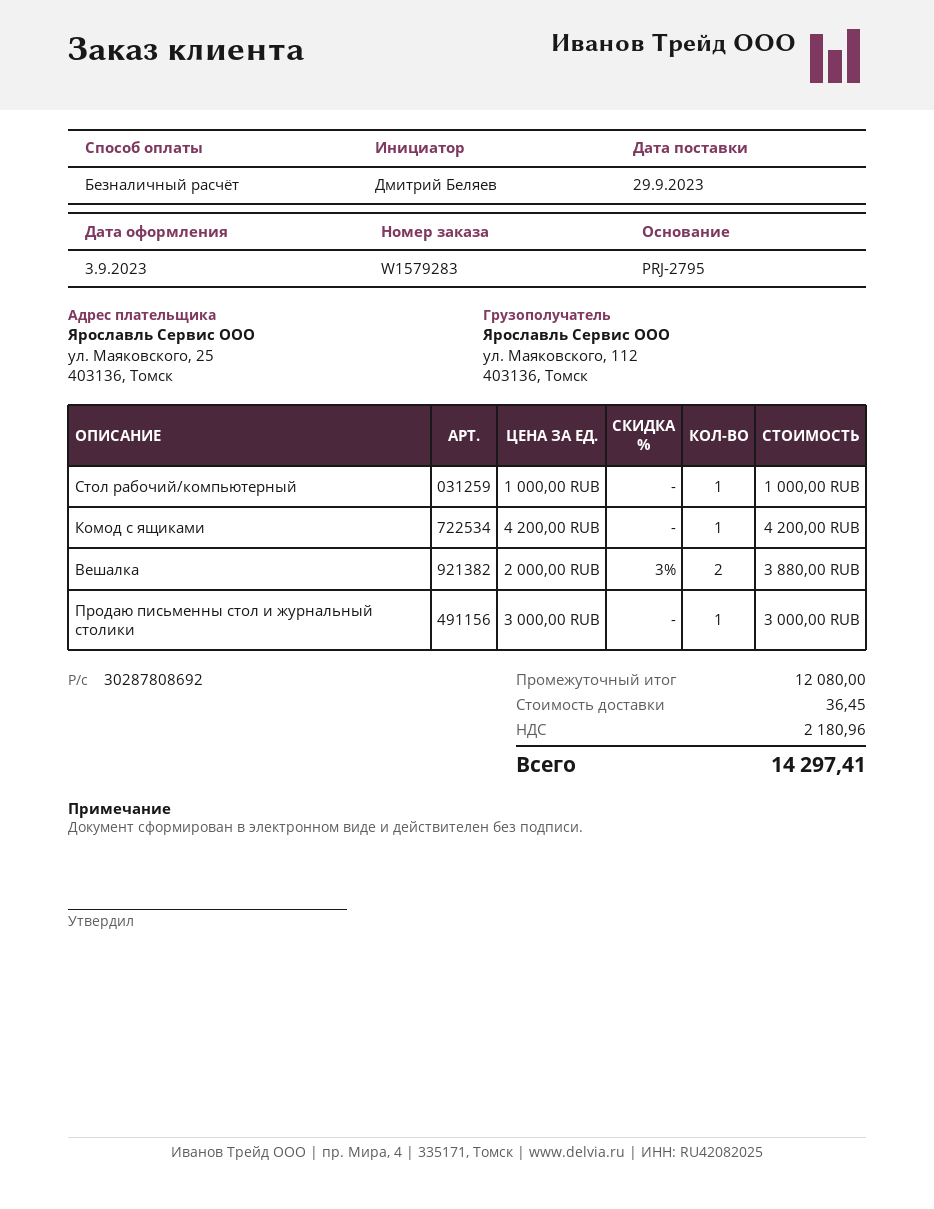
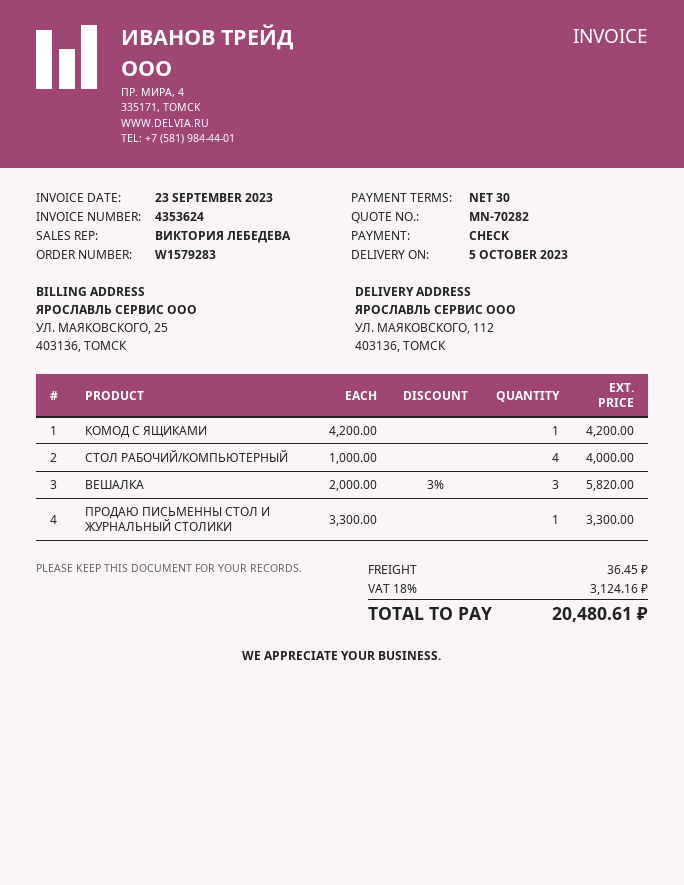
delivery date: 2023-09-29 -> 2023-10-05
payment method: bank transfer -> cheque
Стол рабочий/компьютерный: 1 x 1000.00 = 1000.00 -> 4 x 1000.00 = 4000.00
Вешалка: 2 x 2000.00 - 3% = 3880.00 -> 3 x 2000.00 - 3% = 5820.00
Продаю письменны стол и журнальный столики: 1 x 3000.00 = 3000.00 -> 1 x 3300.00 = 3300.00
tax: 2180.96 -> 3124.16
total: 14297.41 -> 20480.61

